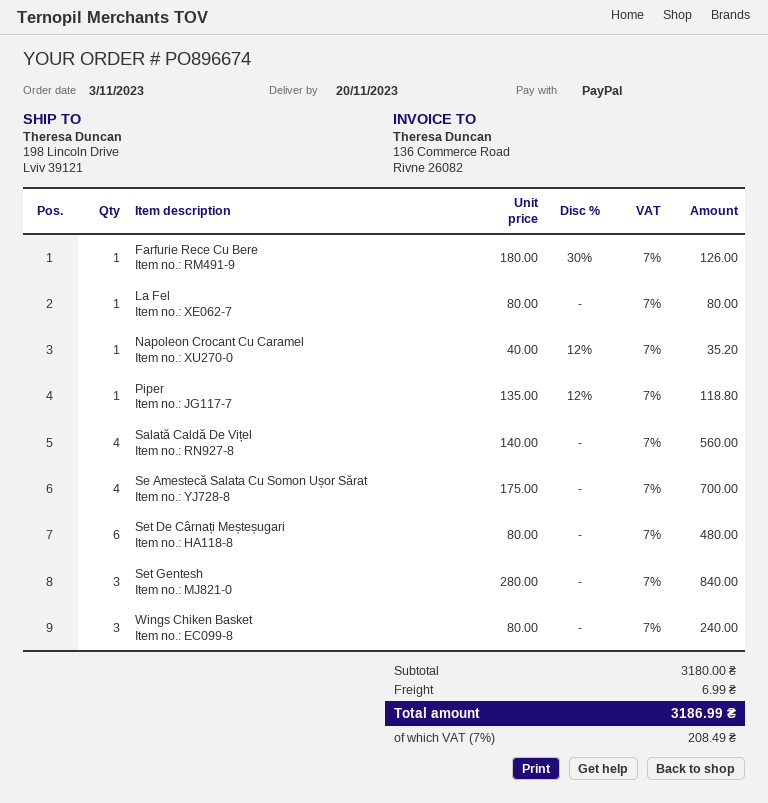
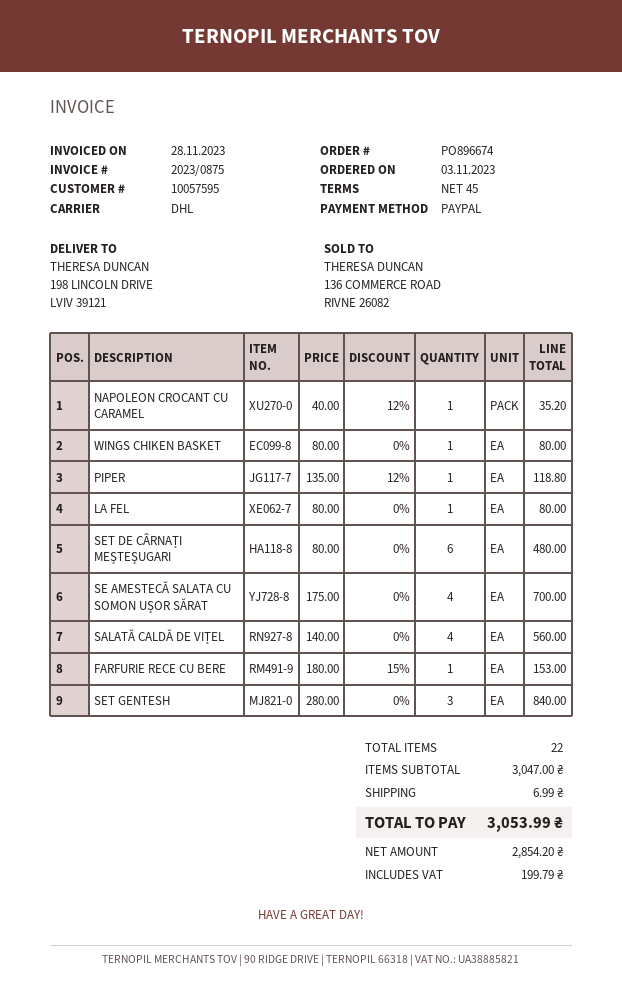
Farfurie Rece Cu Bere: 1 x 180.00 - 30% = 126.00 -> 1 x 180.00 - 15% = 153.00
Wings Chiken Basket: 3 x 80.00 = 240.00 -> 1 x 80.00 = 80.00
subtotal: 3180.00 -> 3047.00
tax: 208.49 -> 199.79
total: 3186.99 -> 3053.99

